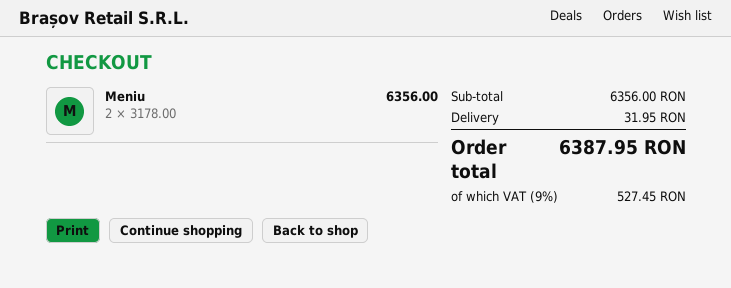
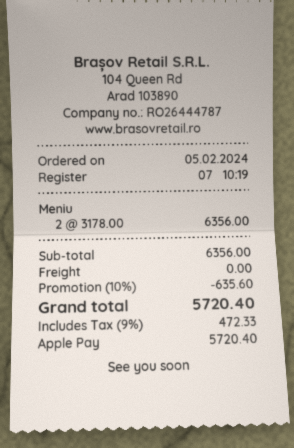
discount: none -> 10% = 635.60
shipping: 31.95 -> 0.00
tax: 9% = 527.45 -> 9% = 472.33
total: 6387.95 -> 5720.40

